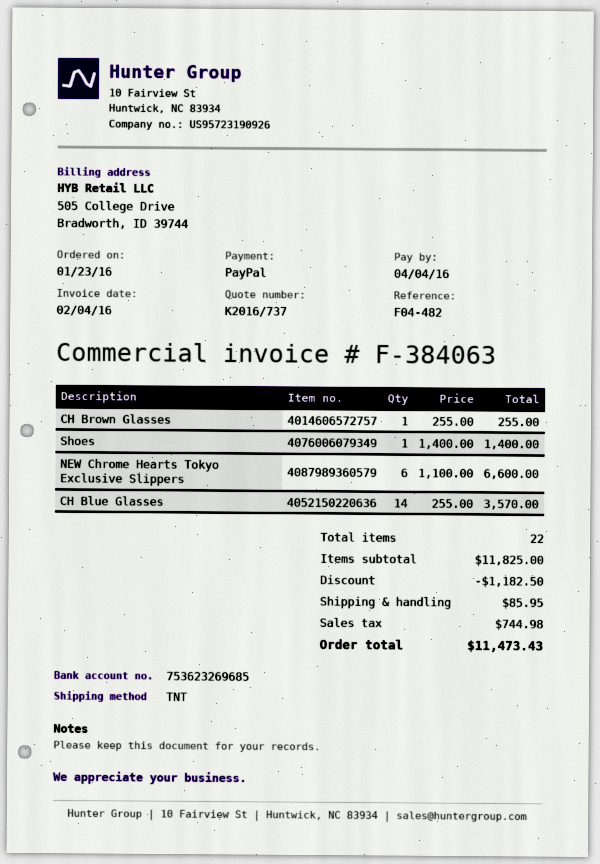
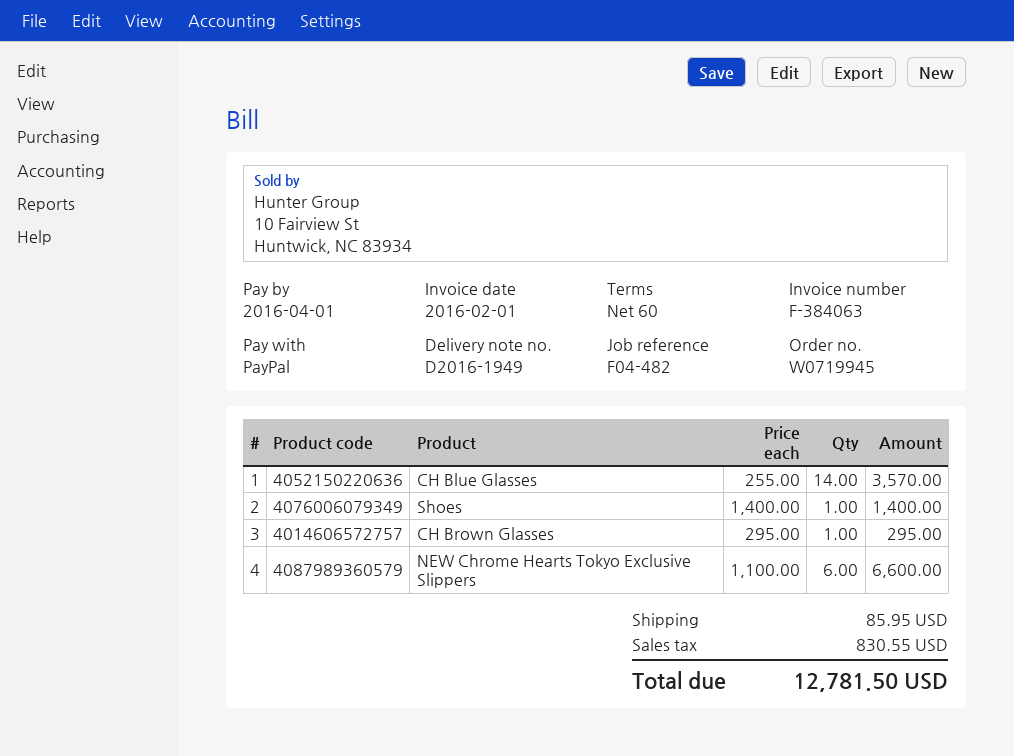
invoice date: 2016-02-04 -> 2016-02-01
due date: 2016-04-04 -> 2016-04-01
CH Brown Glasses: 1 x 255.00 = 255.00 -> 1 x 295.00 = 295.00
discount: 1182.50 -> none
tax: 744.98 -> 830.55
total: 11473.43 -> 12781.50

